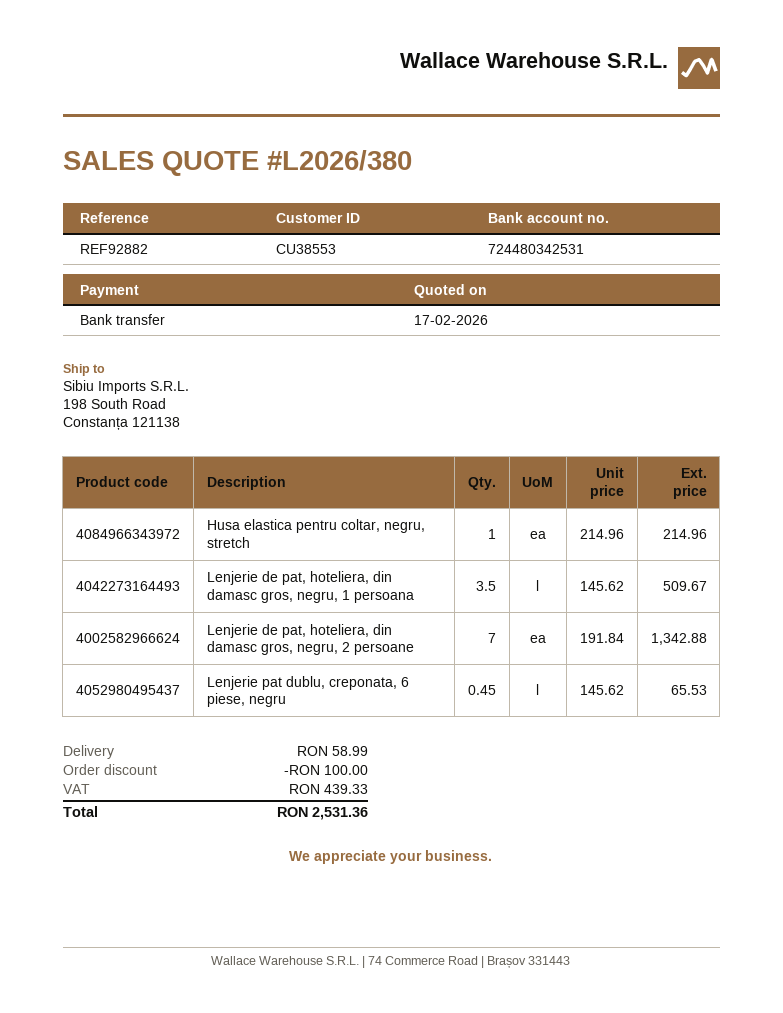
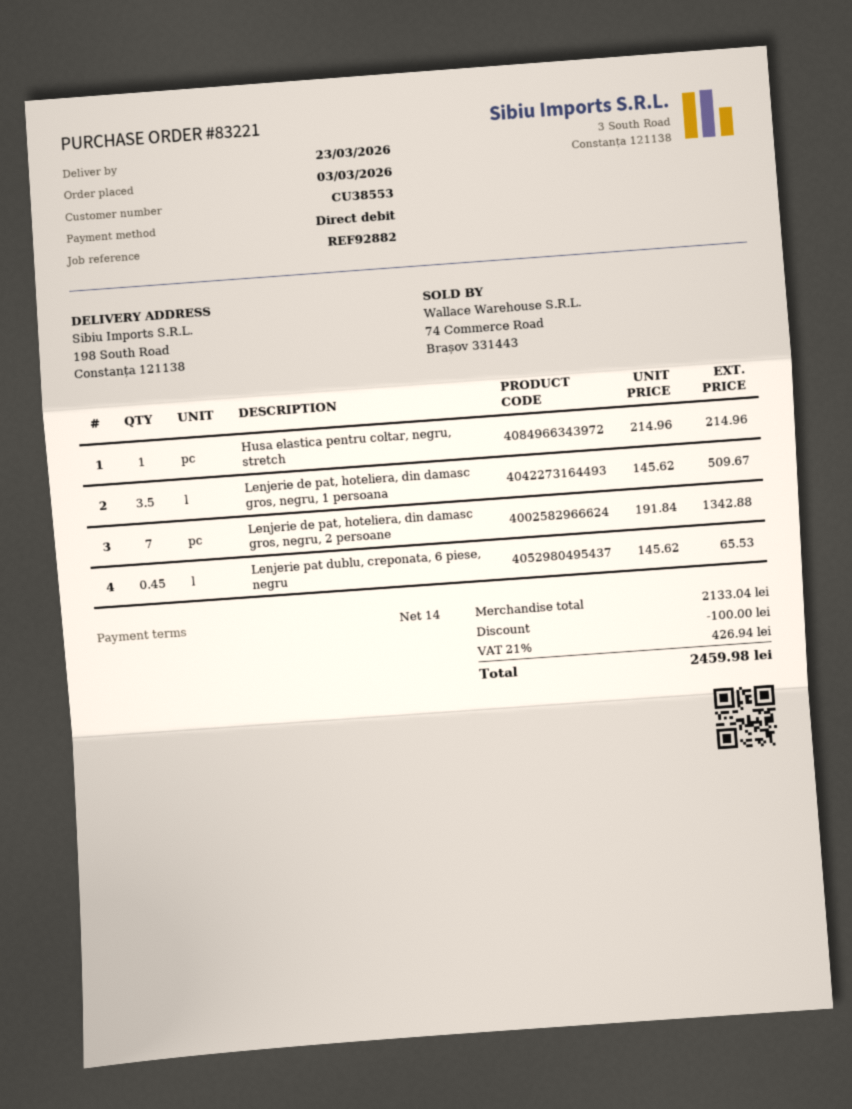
payment method: bank transfer -> direct debit
shipping: 58.99 -> none
tax: 439.33 -> 426.94
total: 2531.36 -> 2459.98

